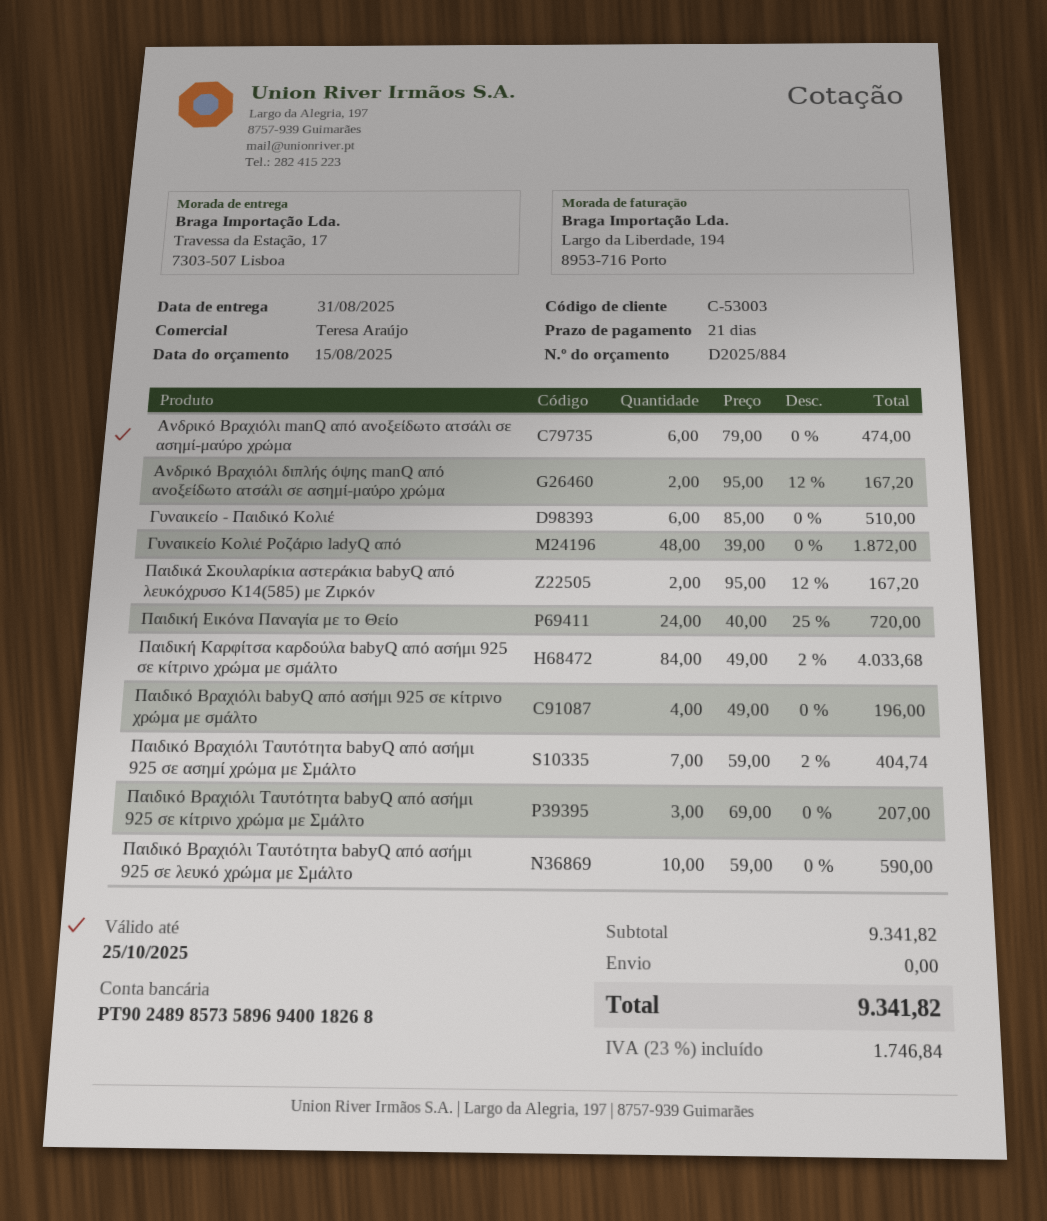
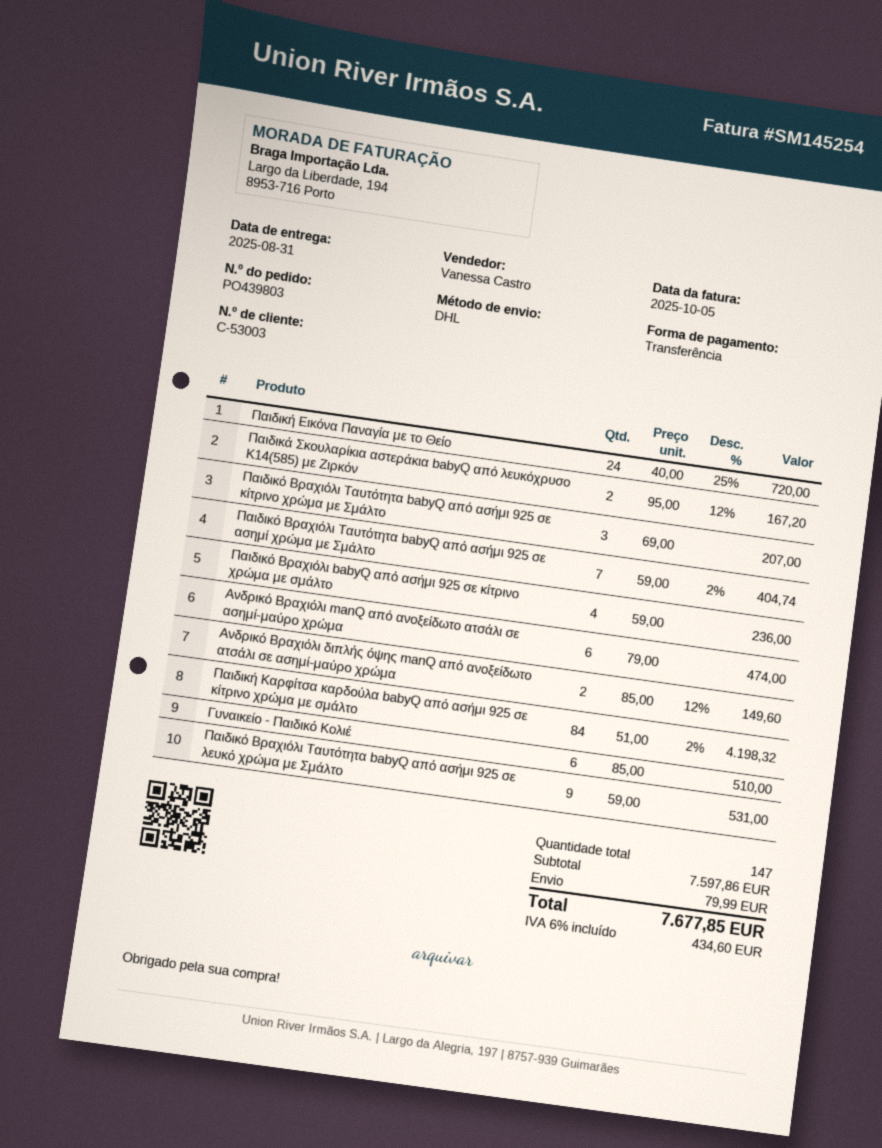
sales rep: Teresa Araújo -> Vanessa Castro
Ανδρικό Βραχιόλι διπλής όψης manQ από ανοξείδωτο ατσάλι σε ασημί-μαύρο χρώμα: 2 x 95.00 - 12% = 167.20 -> 2 x 85.00 - 12% = 149.60
Γυναικείο Κολιέ Ροζάριο ladyQ από: 48 x 39.00 = 1872.00 -> none
Παιδική Καρφίτσα καρδούλα babyQ από ασήμι 925 σε κίτρινο χρώμα με σμάλτο: 84 x 49.00 - 2% = 4033.68 -> 84 x 51.00 - 2% = 4198.32
Παιδικό Βραχιόλι babyQ από ασήμι 925 σε κίτρινο χρώμα με σμάλτο: 4 x 49.00 = 196.00 -> 4 x 59.00 = 236.00
Παιδικό Βραχιόλι Ταυτότητα babyQ από ασήμι 925 σε λευκό χρώμα με Σμάλτο: 10 x 59.00 = 590.00 -> 9 x 59.00 = 531.00
subtotal: 9341.82 -> 7597.86
shipping: 0.00 -> 79.99
tax: 23% = 1746.84 -> 6% = 434.60
total: 9341.82 -> 7677.85

